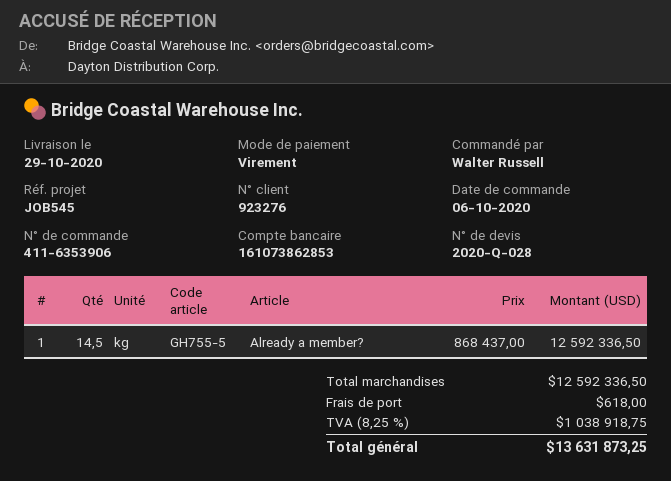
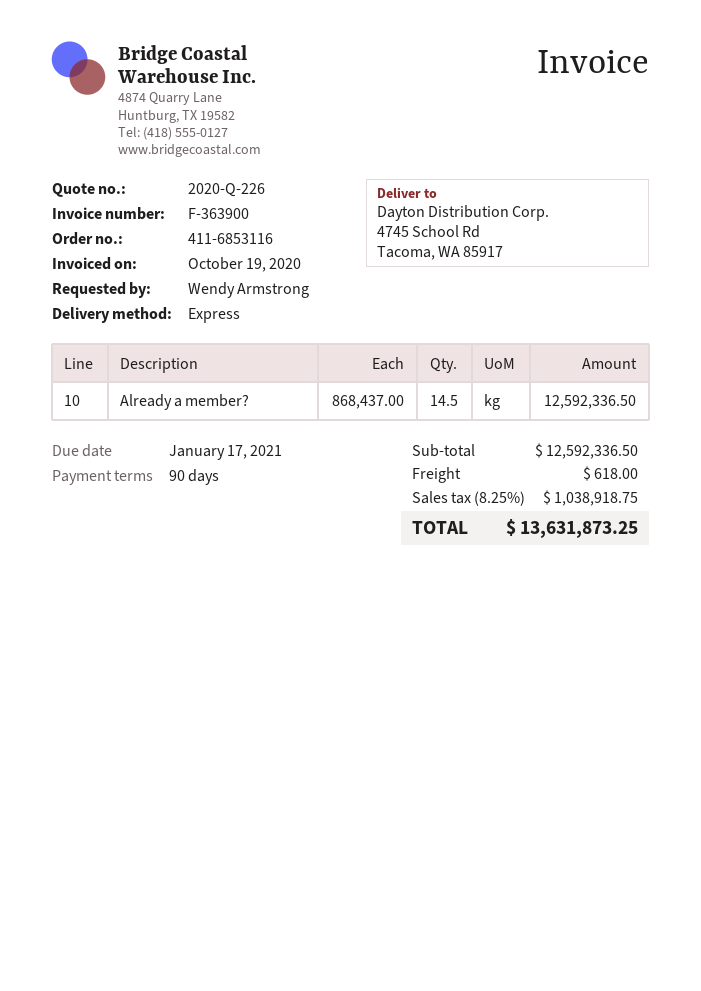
quote number: 2020-Q-028 -> 2020-Q-226
order number: 411-6353906 -> 411-6853116
ordered by: Walter Russell -> Wendy Armstrong

